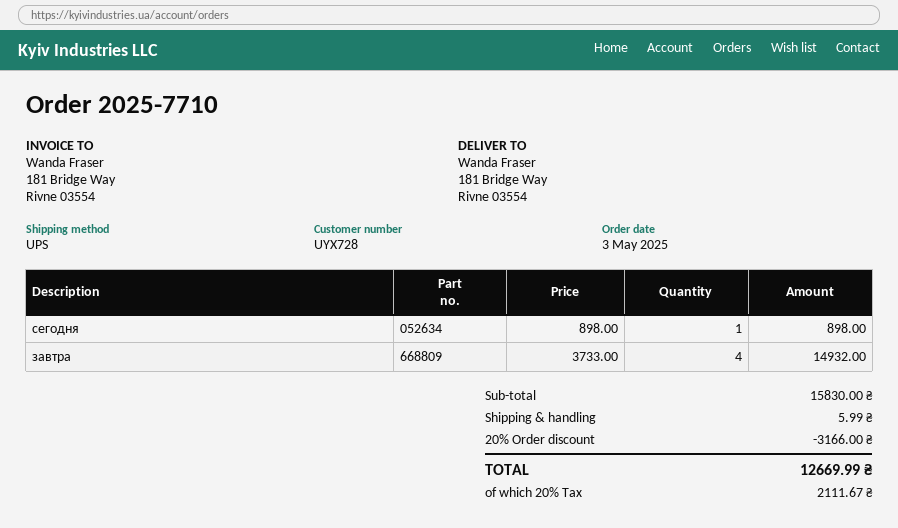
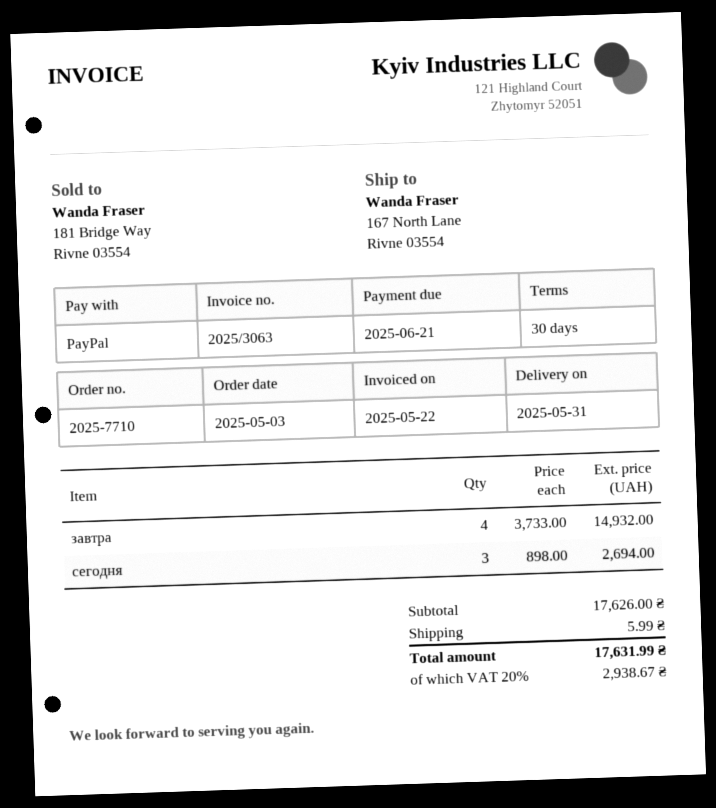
ship to: 181 Bridge Way, Rivne 03554 -> 167 North Lane, Rivne 03554
сегодня: 1 x 898.00 = 898.00 -> 3 x 898.00 = 2694.00
subtotal: 15830.00 -> 17626.00
discount: 20% = 3166.00 -> none
tax: 20% = 2111.67 -> 20% = 2938.67
total: 12669.99 -> 17631.99

